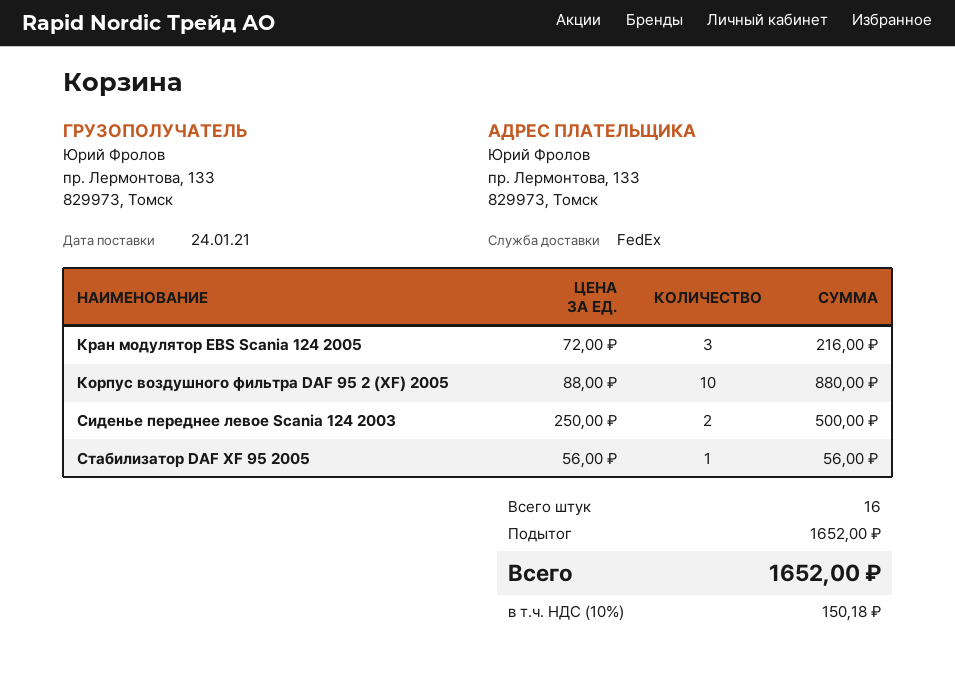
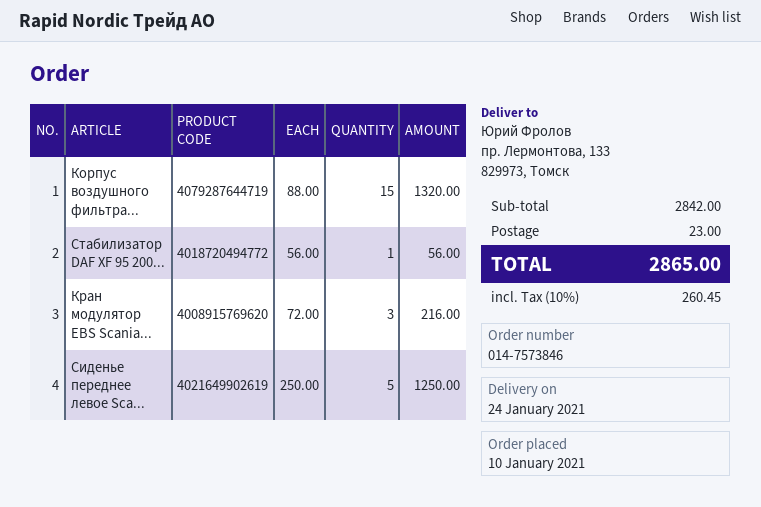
Корпус воздушногo фильтра DAF 95 2 (XF) 2005: 10 x 88.00 = 880.00 -> 15 x 88.00 = 1320.00
Сиденье переднее левое Scania 124 2003: 2 x 250.00 = 500.00 -> 5 x 250.00 = 1250.00
subtotal: 1652.00 -> 2842.00
shipping: none -> 23.00
tax: 10% = 150.18 -> 10% = 260.45
total: 1652.00 -> 2865.00

